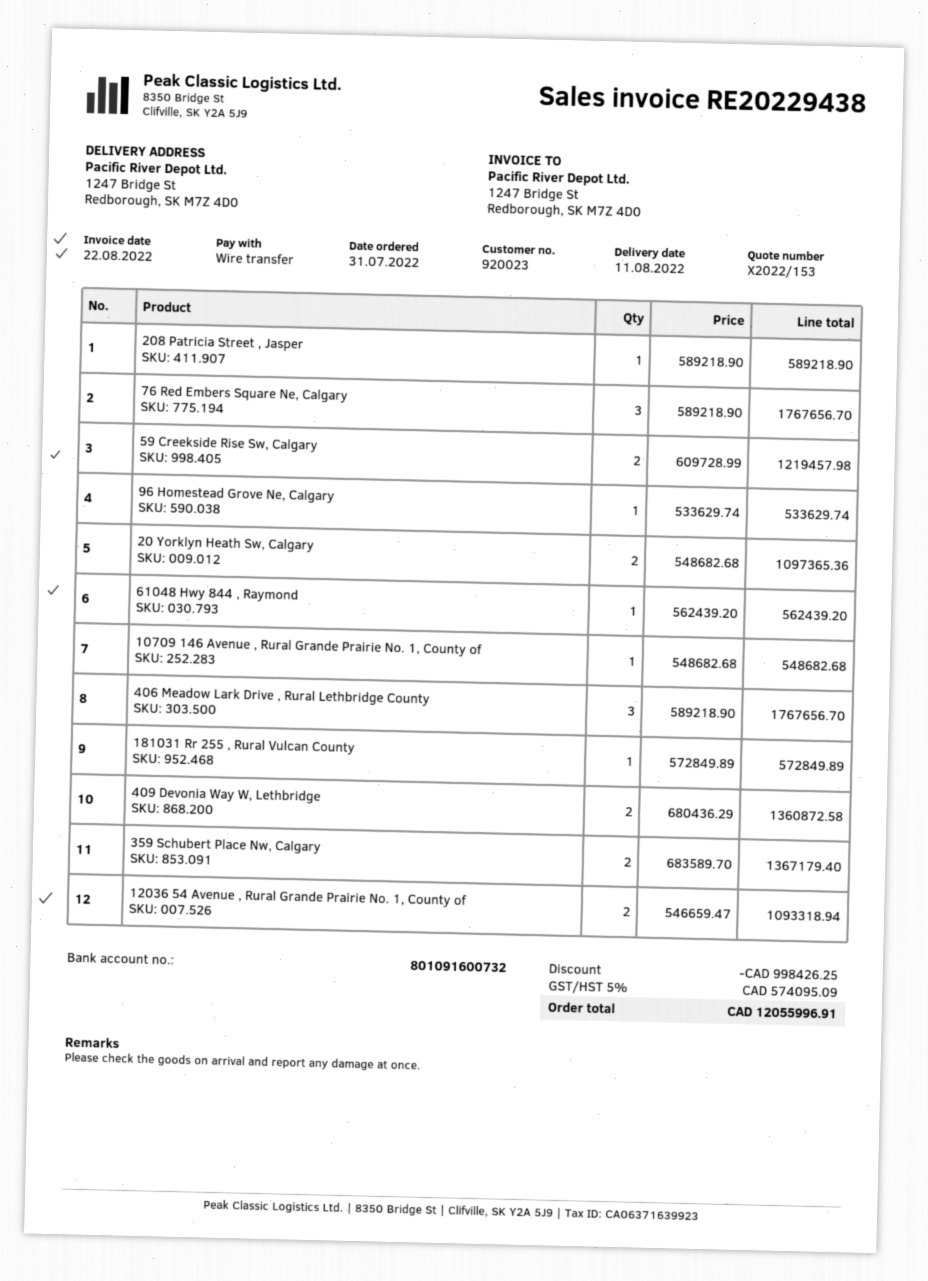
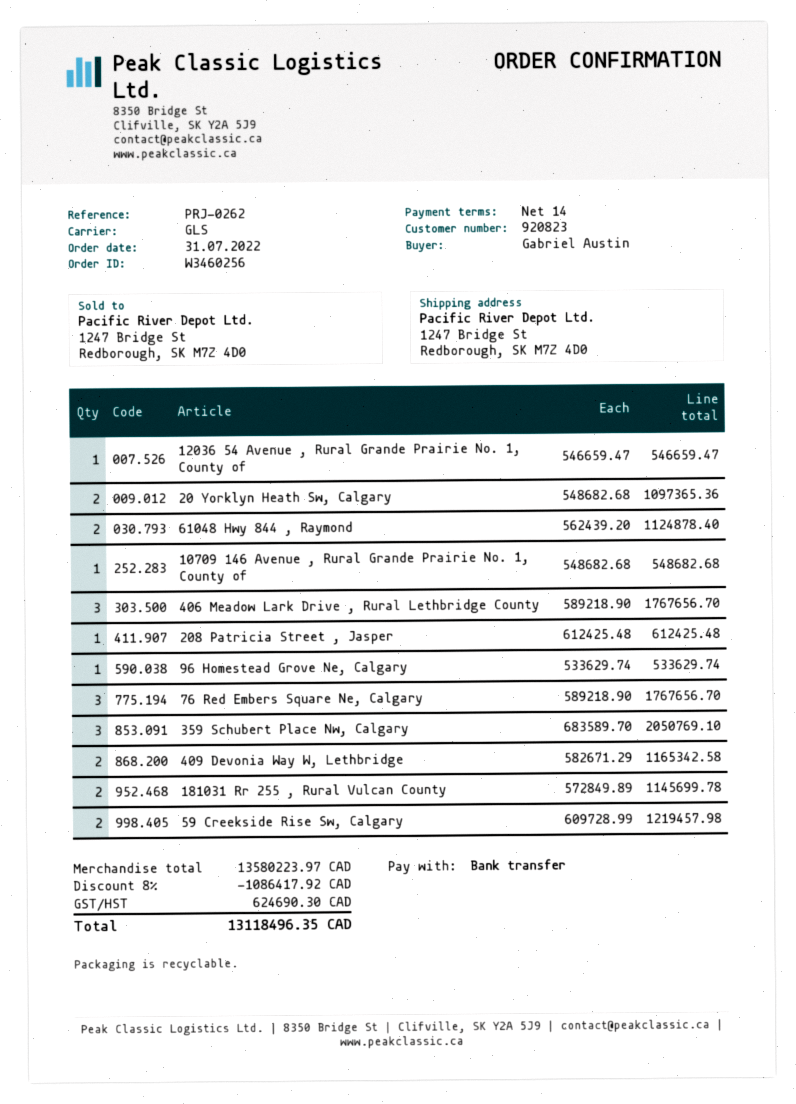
customer number: 920023 -> 920823
208 Patricia Street , Jasper: 1 x 589218.90 = 589218.90 -> 1 x 612425.48 = 612425.48
61048 Hwy 844 , Raymond: 1 x 562439.20 = 562439.20 -> 2 x 562439.20 = 1124878.40
181031 Rr 255 , Rural Vulcan County: 1 x 572849.89 = 572849.89 -> 2 x 572849.89 = 1145699.78
409 Devonia Way W, Lethbridge: 2 x 680436.29 = 1360872.58 -> 2 x 582671.29 = 1165342.58
359 Schubert Place Nw, Calgary: 2 x 683589.70 = 1367179.40 -> 3 x 683589.70 = 2050769.10
12036 54 Avenue , Rural Grande Prairie No. 1, County of: 2 x 546659.47 = 1093318.94 -> 1 x 546659.47 = 546659.47
discount: 998426.25 -> 1086417.92
tax: 574095.09 -> 624690.30
total: 12055996.91 -> 13118496.35

